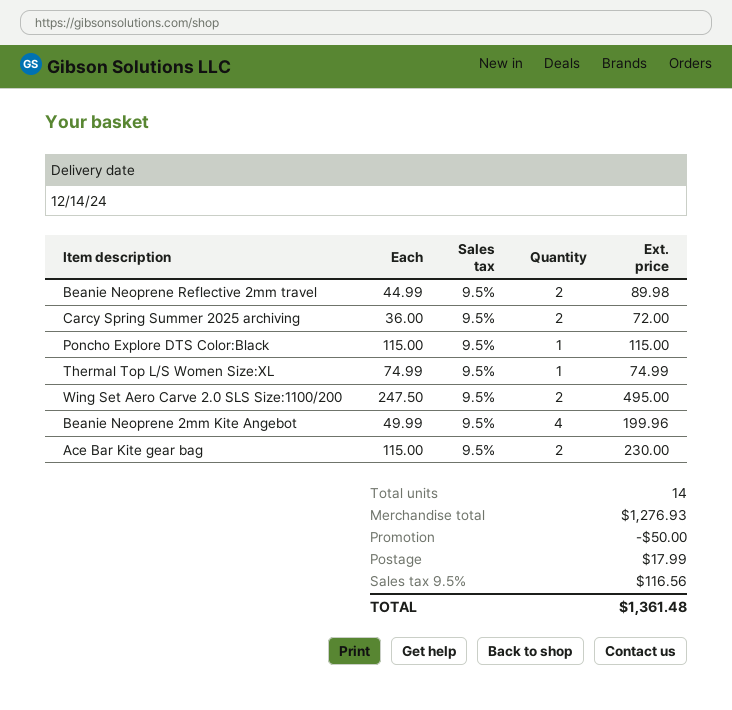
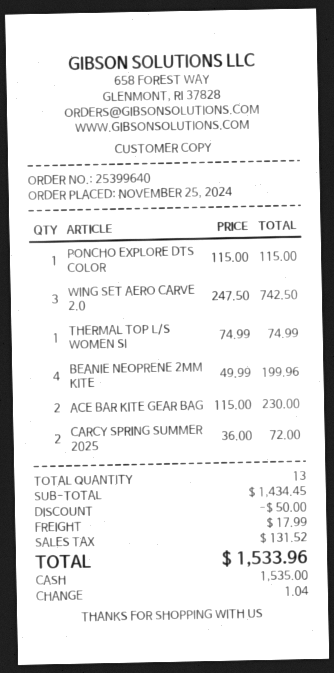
Beanie Neoprene Reflective 2mm travel: 2 x 44.99 = 89.98 -> none
Wing Set Aero Carve 2.0 SLS Size:1100/200: 2 x 247.50 = 495.00 -> 3 x 247.50 = 742.50
total quantity: 14 -> 13
subtotal: 1276.93 -> 1434.45
tax: 116.56 -> 131.52
total: 1361.48 -> 1533.96

